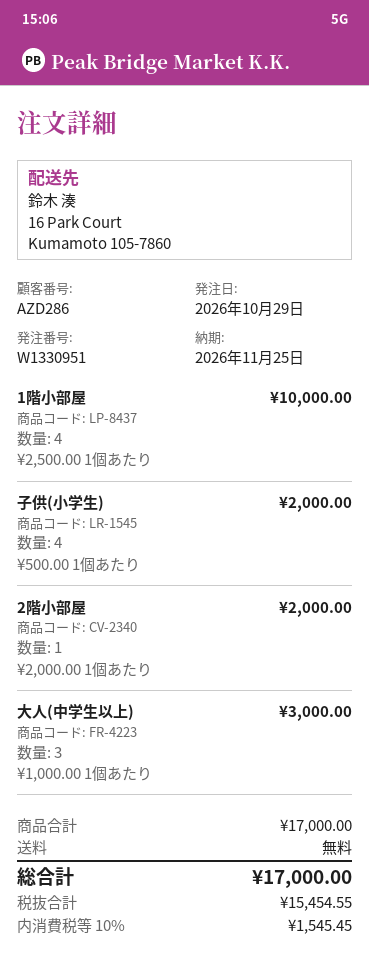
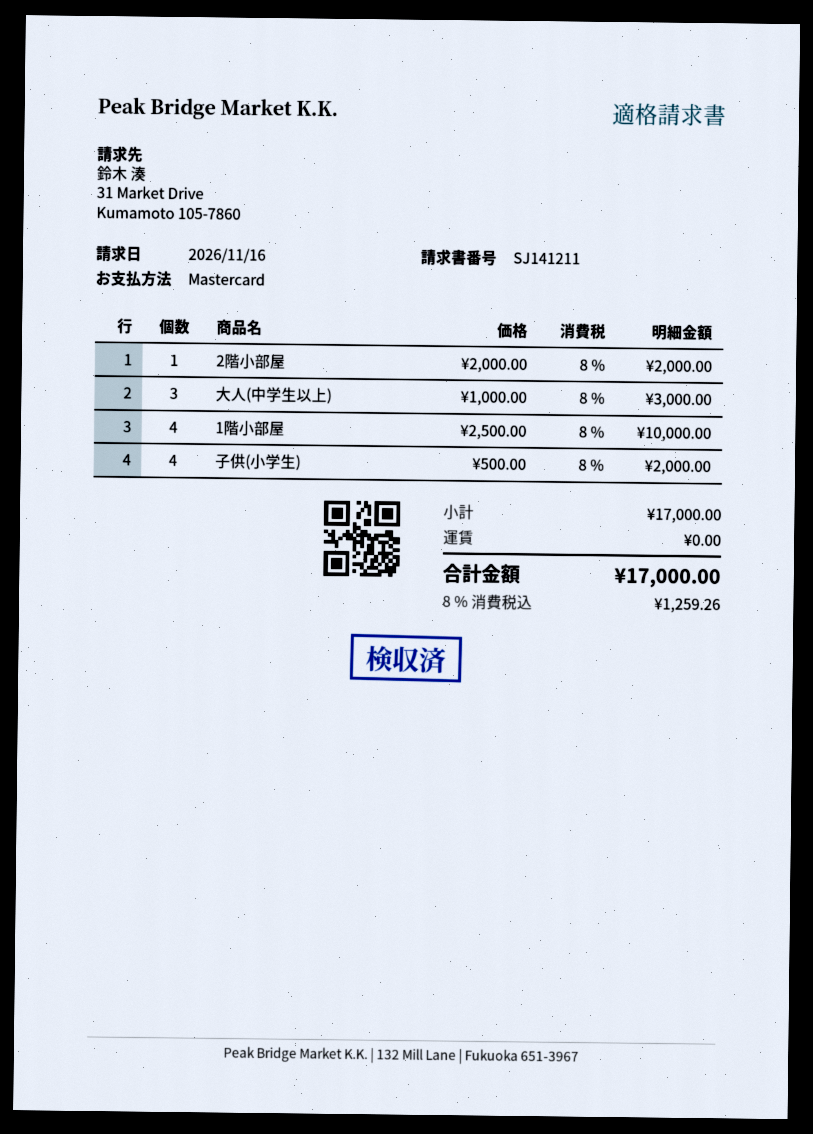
tax: 10% = 1545.45 -> 8% = 1259.26

